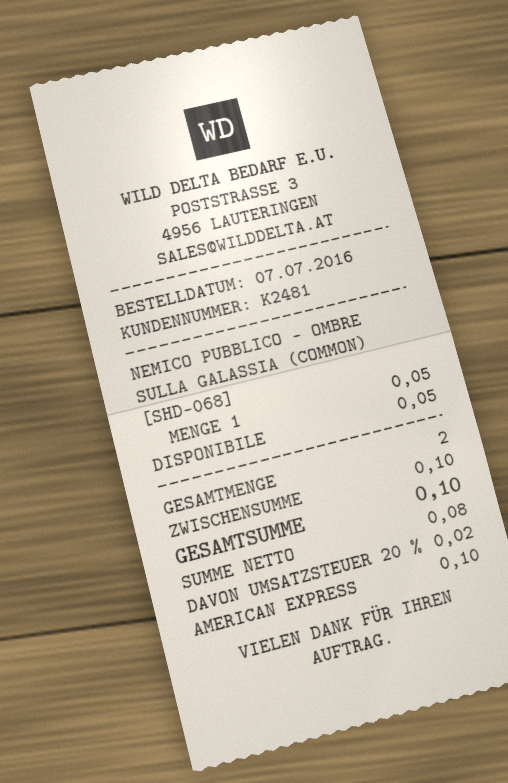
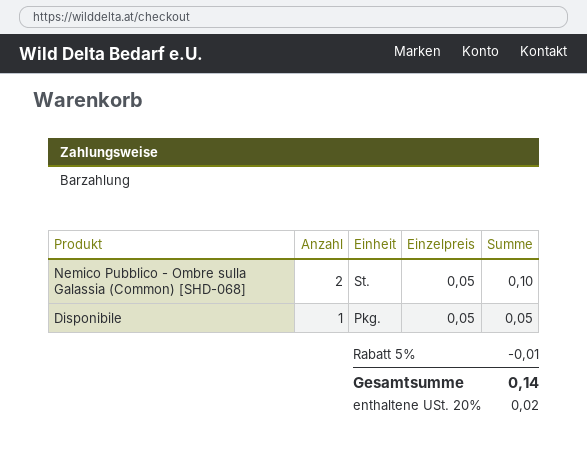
payment method: American Express -> cash
NEMICO PUBBLICO - OMBRE SULLA GALASSIA (COMMON) [SHD-068]: 1 for 0.05 -> 2 for 0.10
discount: none -> 5% = 0.01
total: 0.10 -> 0.14

